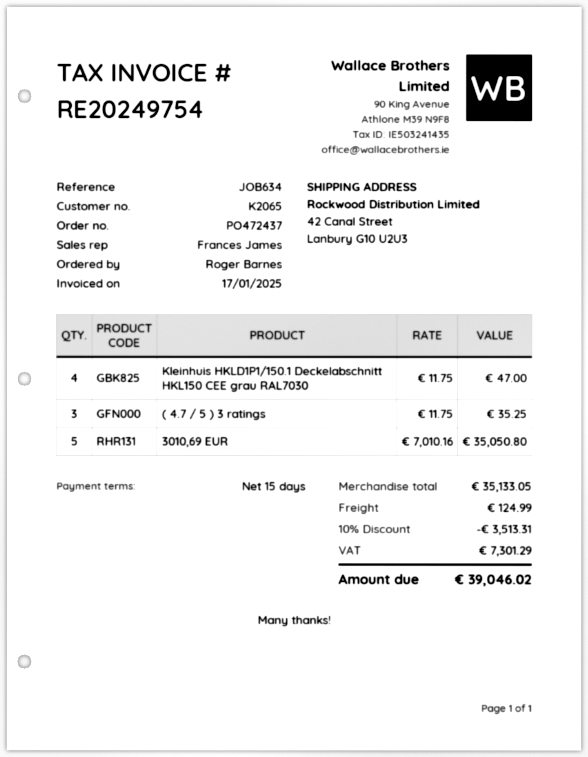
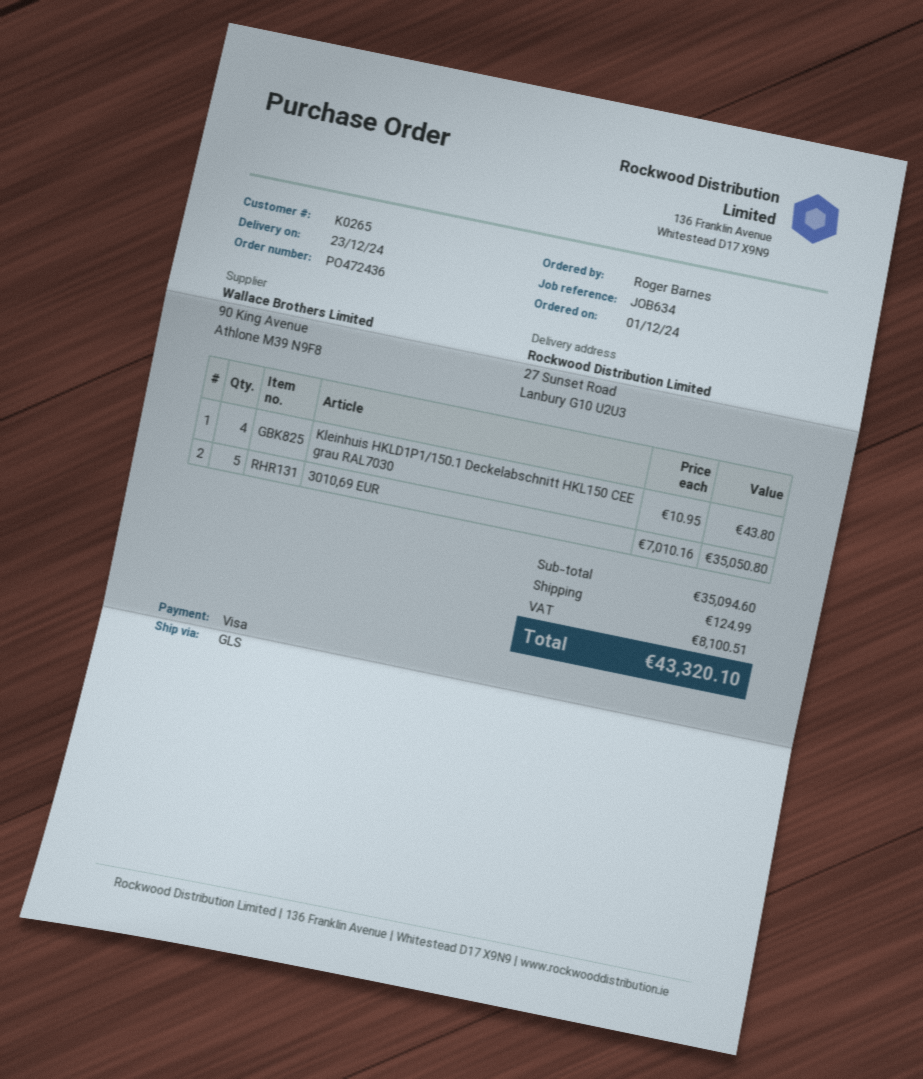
order number: PO472437 -> PO472436
customer number: K2065 -> K0265
ship to: 42 Canal Street, Lanbury G10 U2U3 -> 27 Sunset Road, Lanbury G10 U2U3
Kleinhuis HKLD1P1/150.1 Deckelabschnitt HKL150 CEE grau RAL7030: 4 x 11.75 = 47.00 -> 4 x 10.95 = 43.80
( 4.7 / 5 ) 3 ratings: 3 x 11.75 = 35.25 -> none
subtotal: 35133.05 -> 35094.60
discount: 10% = 3513.31 -> none
tax: 7301.29 -> 8100.51
total: 39046.02 -> 43320.10

